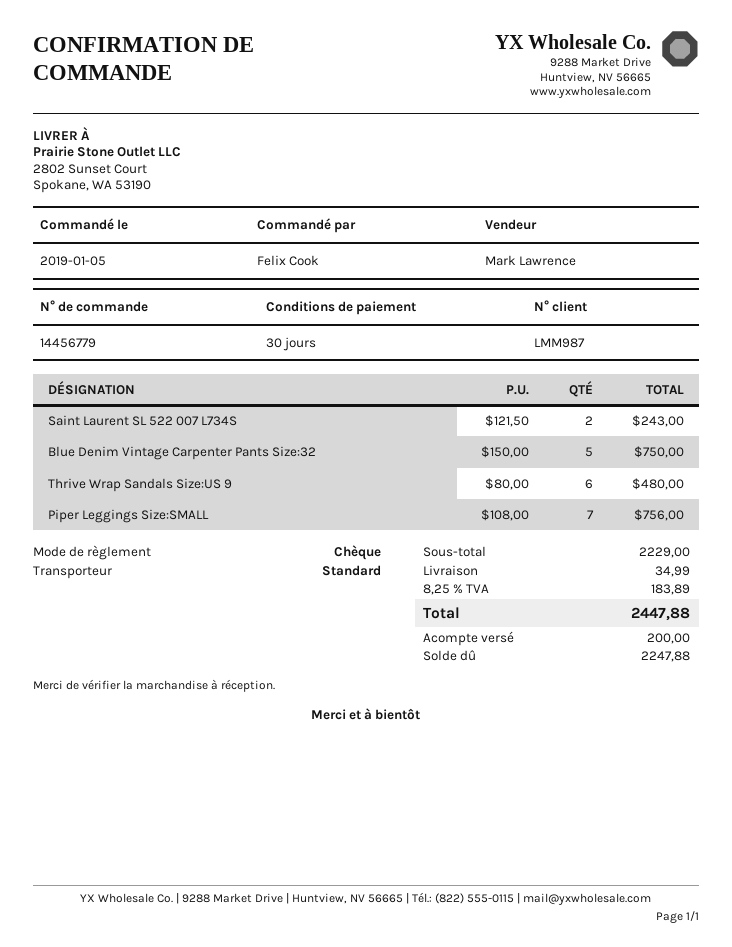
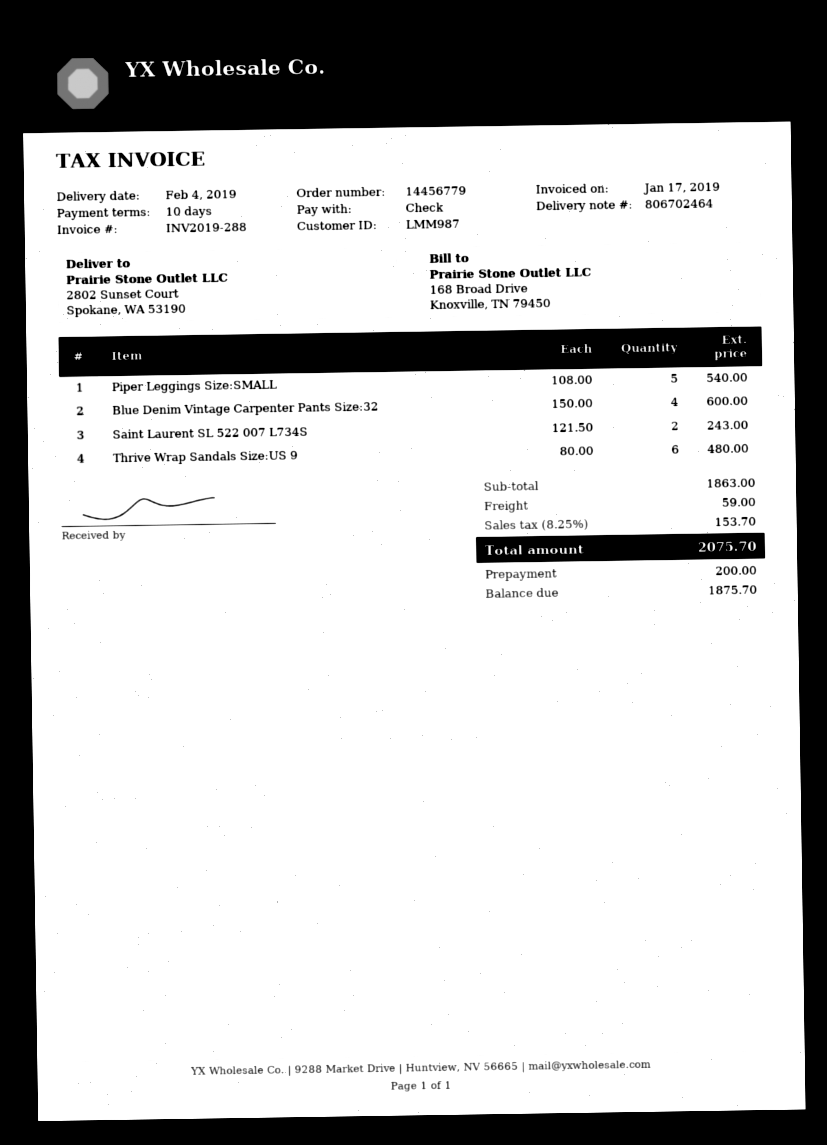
payment terms: 30 days -> 10 days
Blue Denim Vintage Carpenter Pants Size:32: 5 x 150.00 = 750.00 -> 4 x 150.00 = 600.00
Piper Leggings Size:SMALL: 7 x 108.00 = 756.00 -> 5 x 108.00 = 540.00
subtotal: 2229.00 -> 1863.00
shipping: 34.99 -> 59.00
tax: 8.25% = 183.89 -> 8.25% = 153.70
total: 2447.88 -> 2075.70
balance: 2247.88 -> 1875.70

